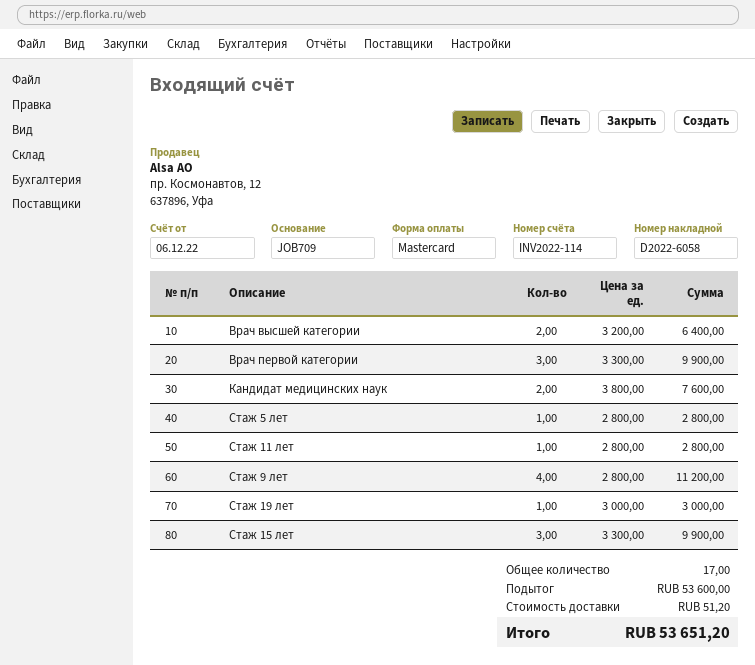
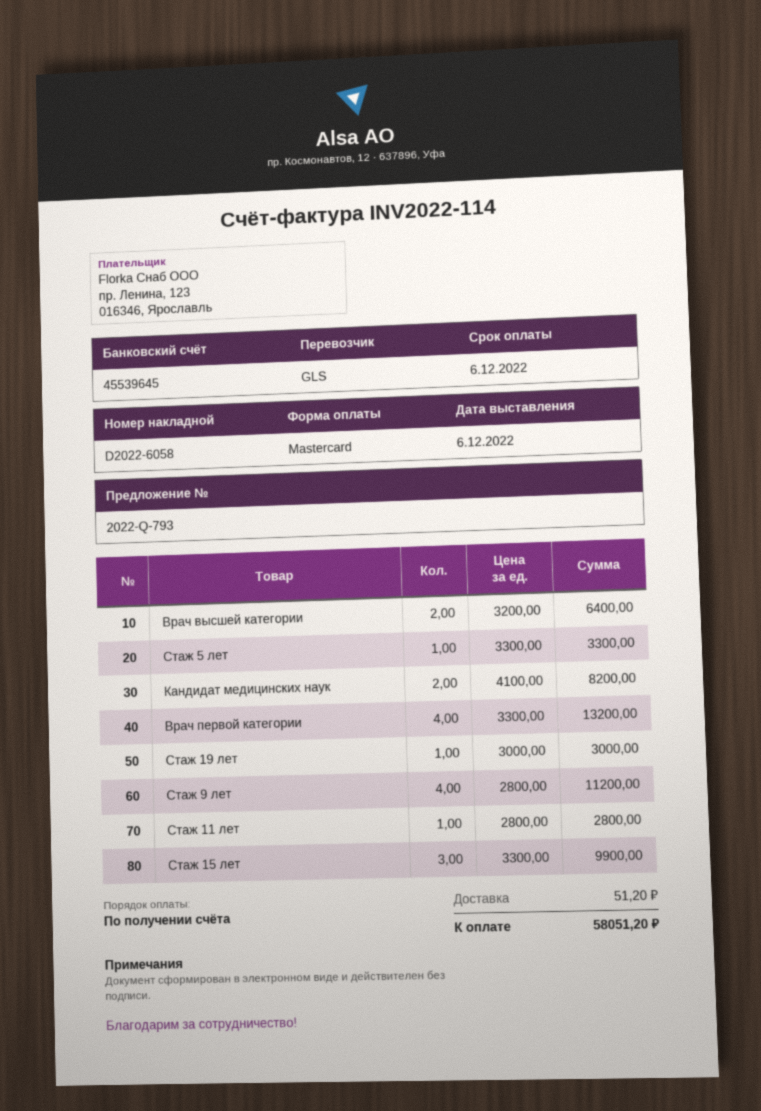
Врач первой категории: 3 x 3300.00 = 9900.00 -> 4 x 3300.00 = 13200.00
Кандидат медицинских наук: 2 x 3800.00 = 7600.00 -> 2 x 4100.00 = 8200.00
Стаж 5 лет: 1 x 2800.00 = 2800.00 -> 1 x 3300.00 = 3300.00
total: 53651.20 -> 58051.20

